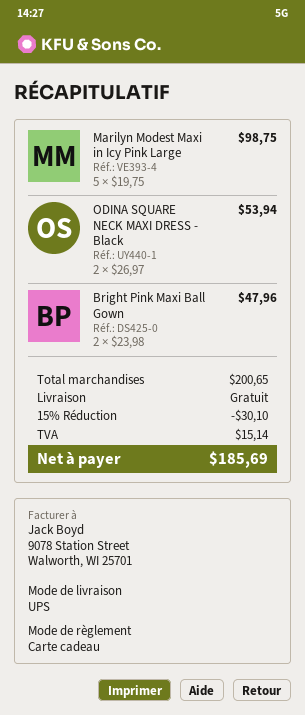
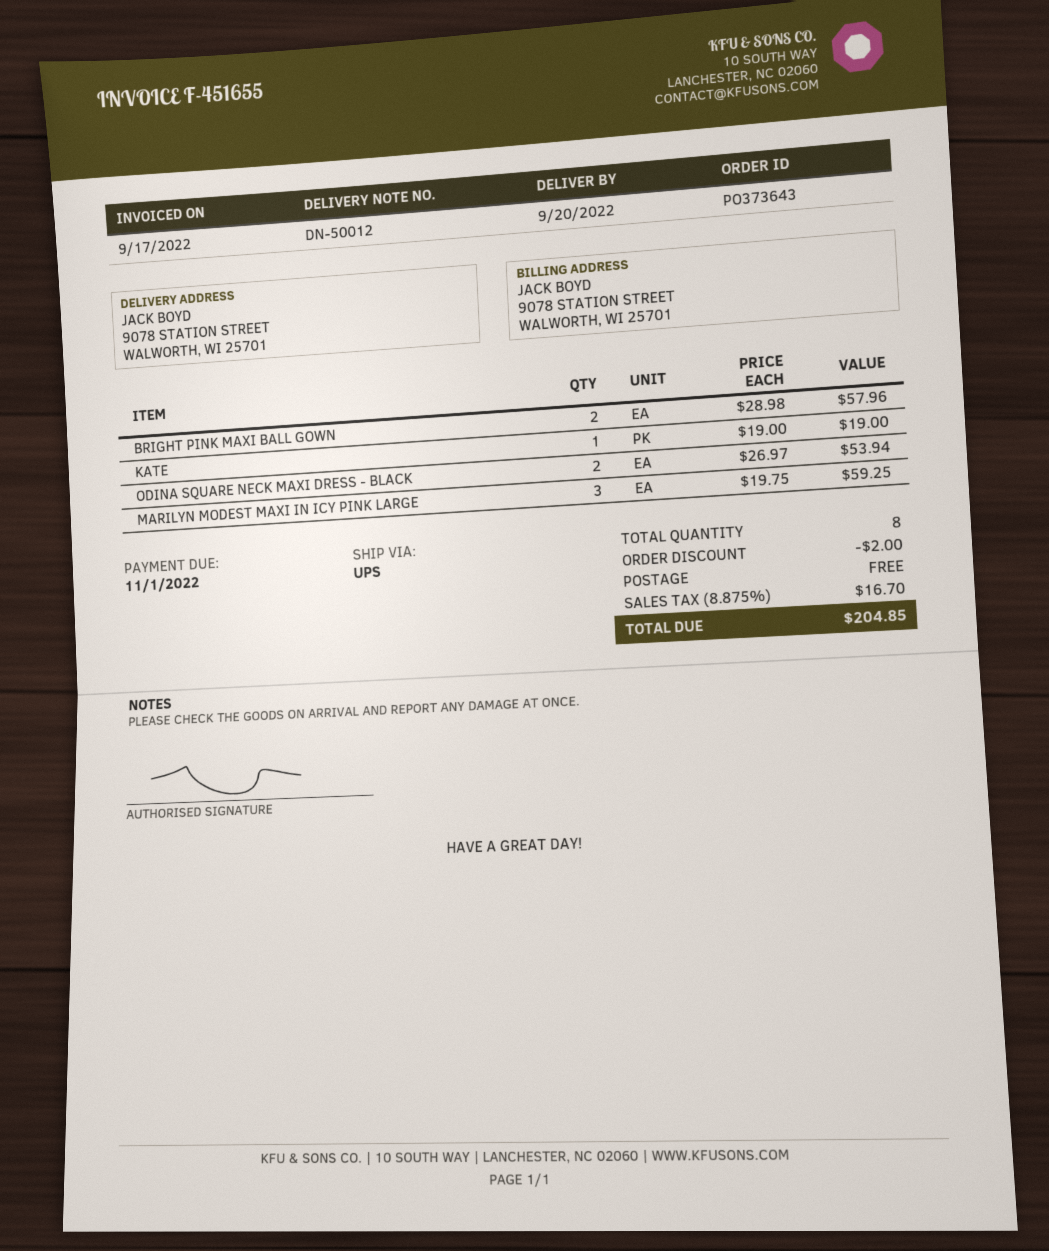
Marilyn Modest Maxi in Icy Pink Large: 5 x 19.75 = 98.75 -> 3 x 19.75 = 59.25
Bright Pink Maxi Ball Gown: 2 x 23.98 = 47.96 -> 2 x 28.98 = 57.96
KATE: none -> 1 x 19.00 = 19.00
discount: 30.10 -> 2.00
tax: 15.14 -> 16.70
total: 185.69 -> 204.85

